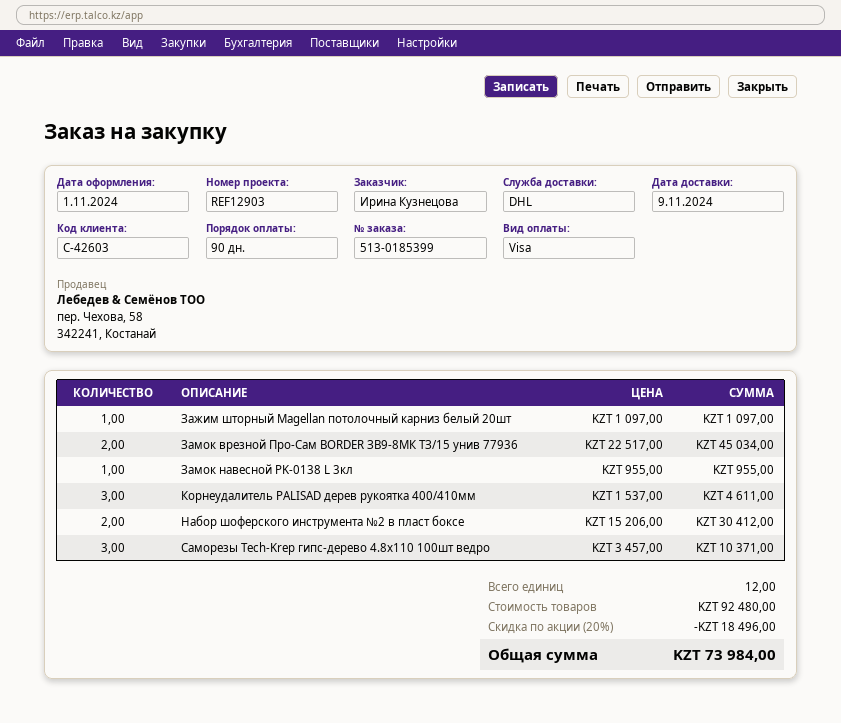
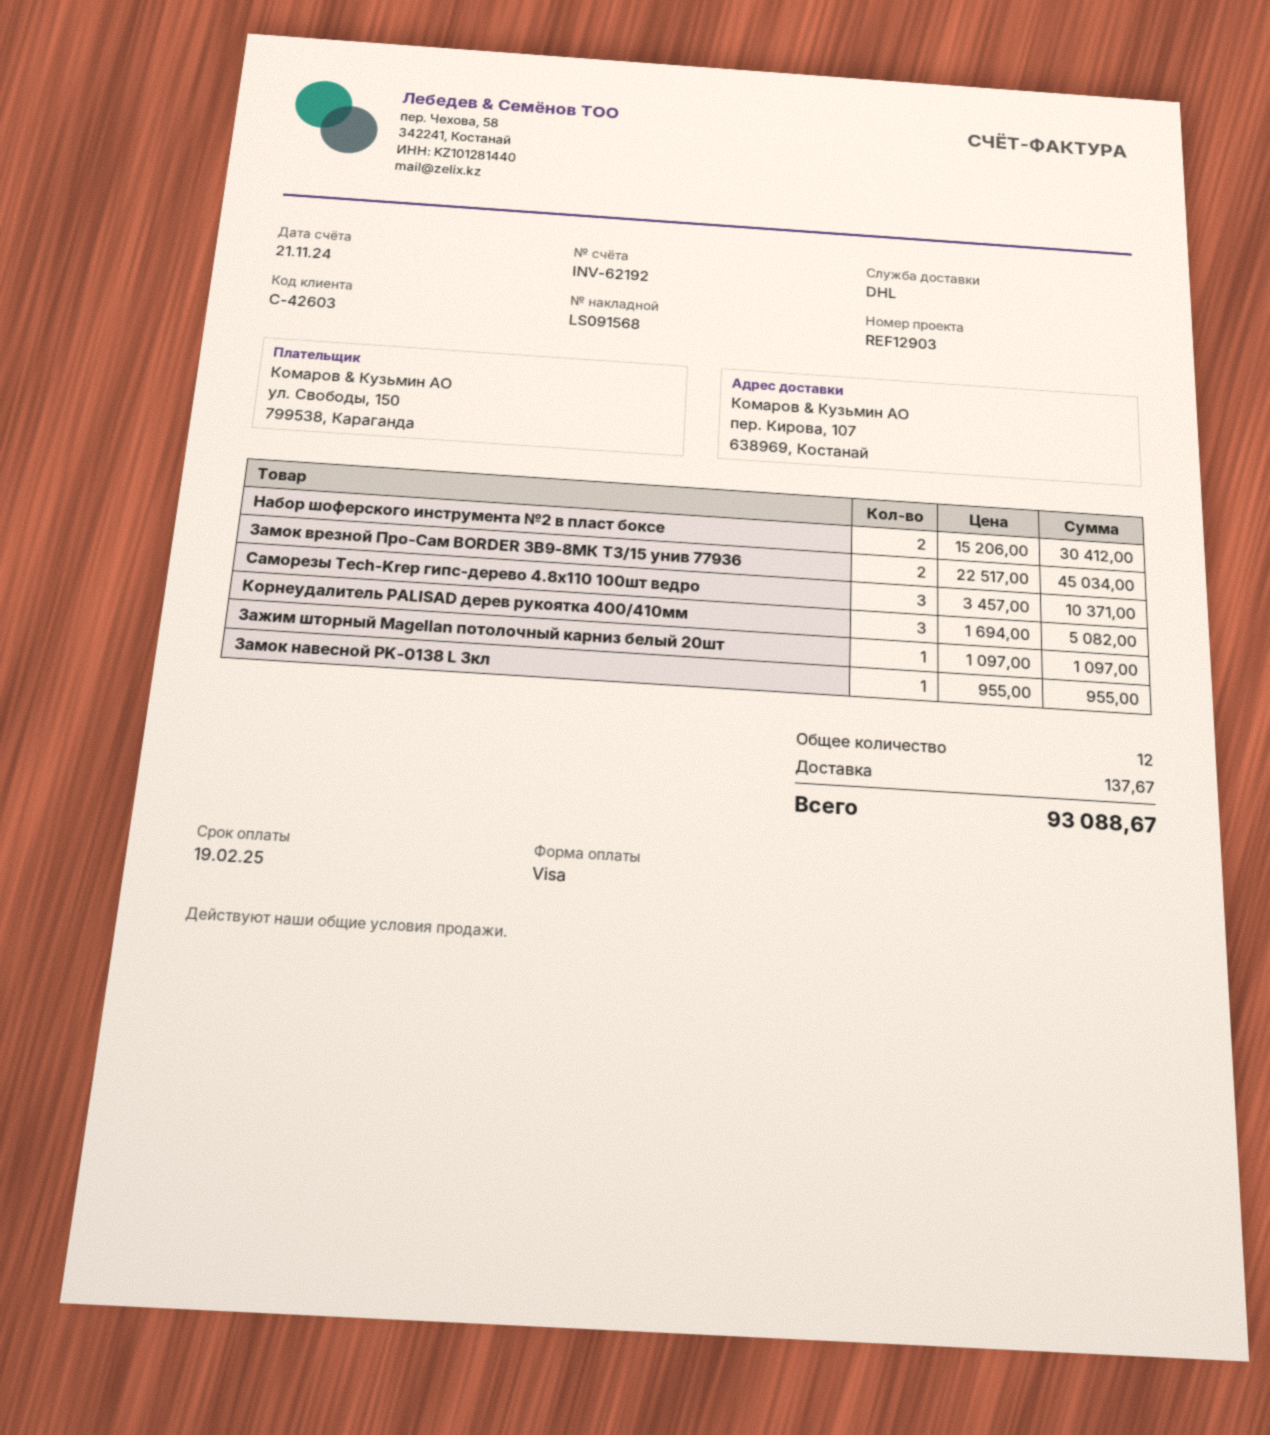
Корнеудалитель PALISAD дерев рукоятка 400/410мм: 3 x 1537.00 = 4611.00 -> 3 x 1694.00 = 5082.00
discount: 20% = 18496.00 -> none
shipping: none -> 137.67
total: 73984.00 -> 93088.67

